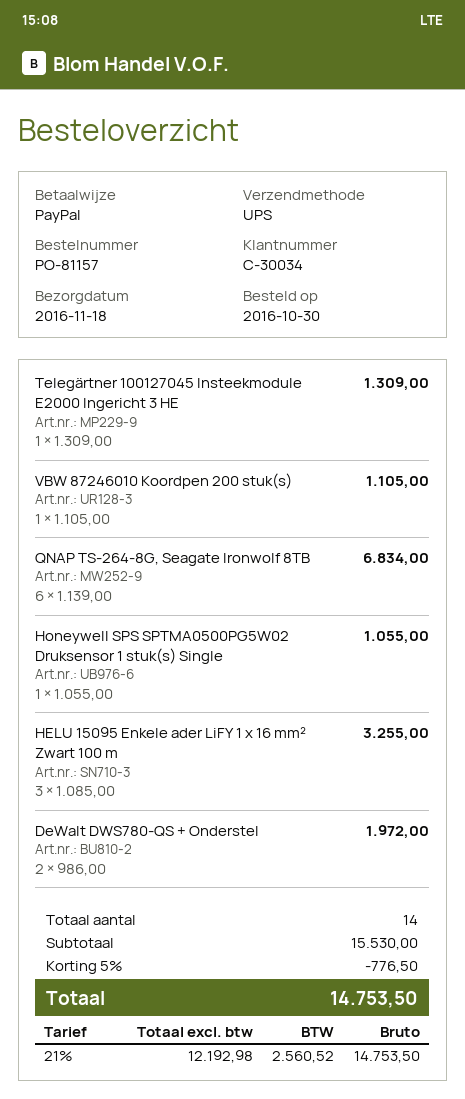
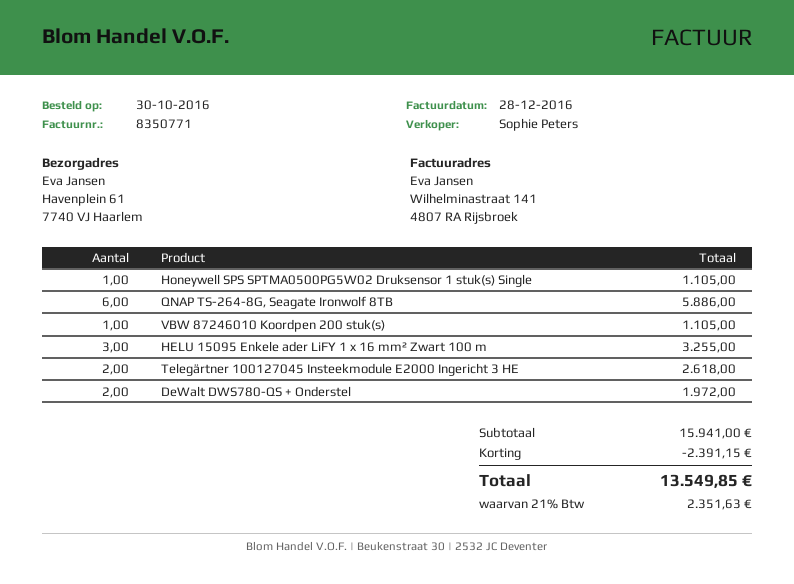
Telegärtner 100127045 Insteekmodule E2000 Ingericht 3 HE: 1 for 1309.00 -> 2 for 2618.00
QNAP TS-264-8G, Seagate Ironwolf 8TB: 6 for 6834.00 -> 6 for 5886.00
Honeywell SPS SPTMA0500PG5W02 Druksensor 1 stuk(s) Single: 1 for 1055.00 -> 1 for 1105.00
subtotal: 15530.00 -> 15941.00
discount: 776.50 -> 2391.15
tax: 21% = 2560.52 -> 21% = 2351.63
total: 14753.50 -> 13549.85

